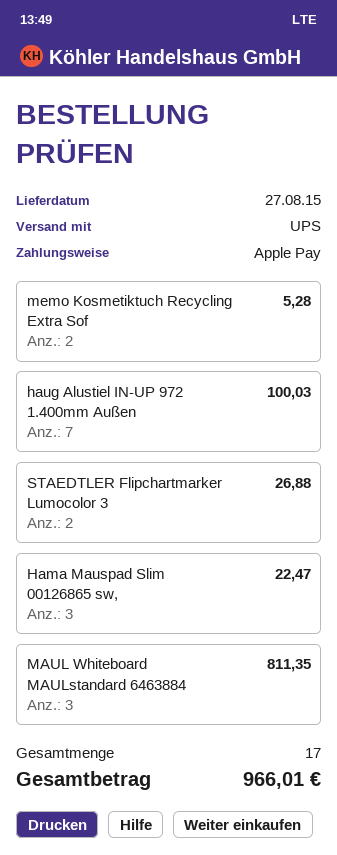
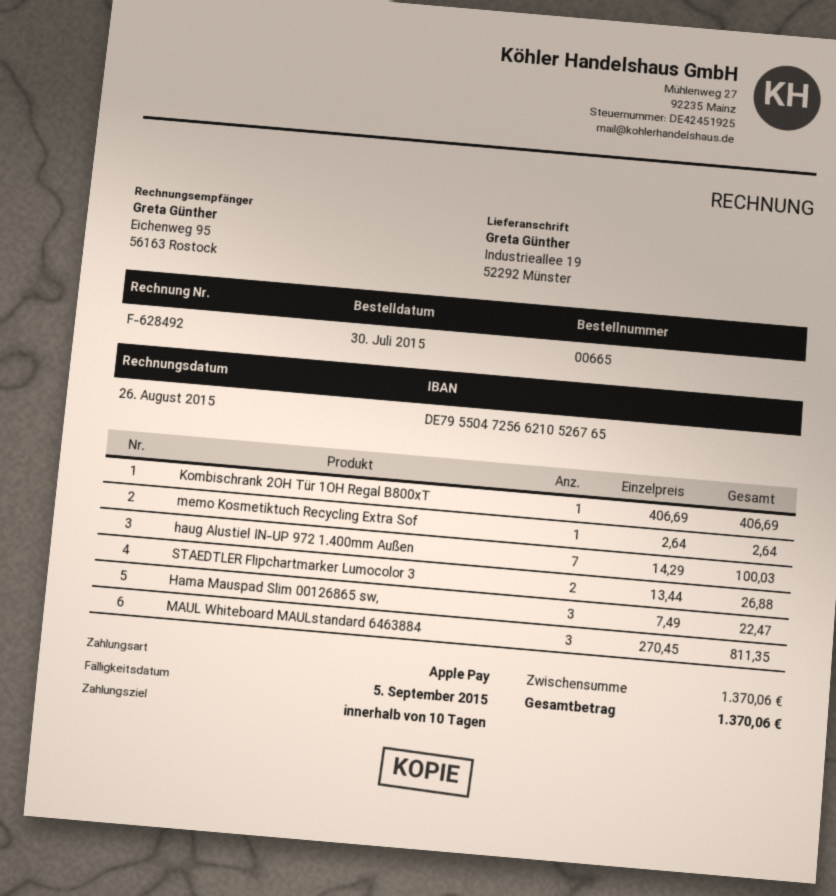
memo Kosmetiktuch Recycling Extra Sof: 2 for 5.28 -> 1 for 2.64
Kombischrank 2OH Tür 1OH Regal B800xT: none -> 1 for 406.69
total: 966.01 -> 1370.06

